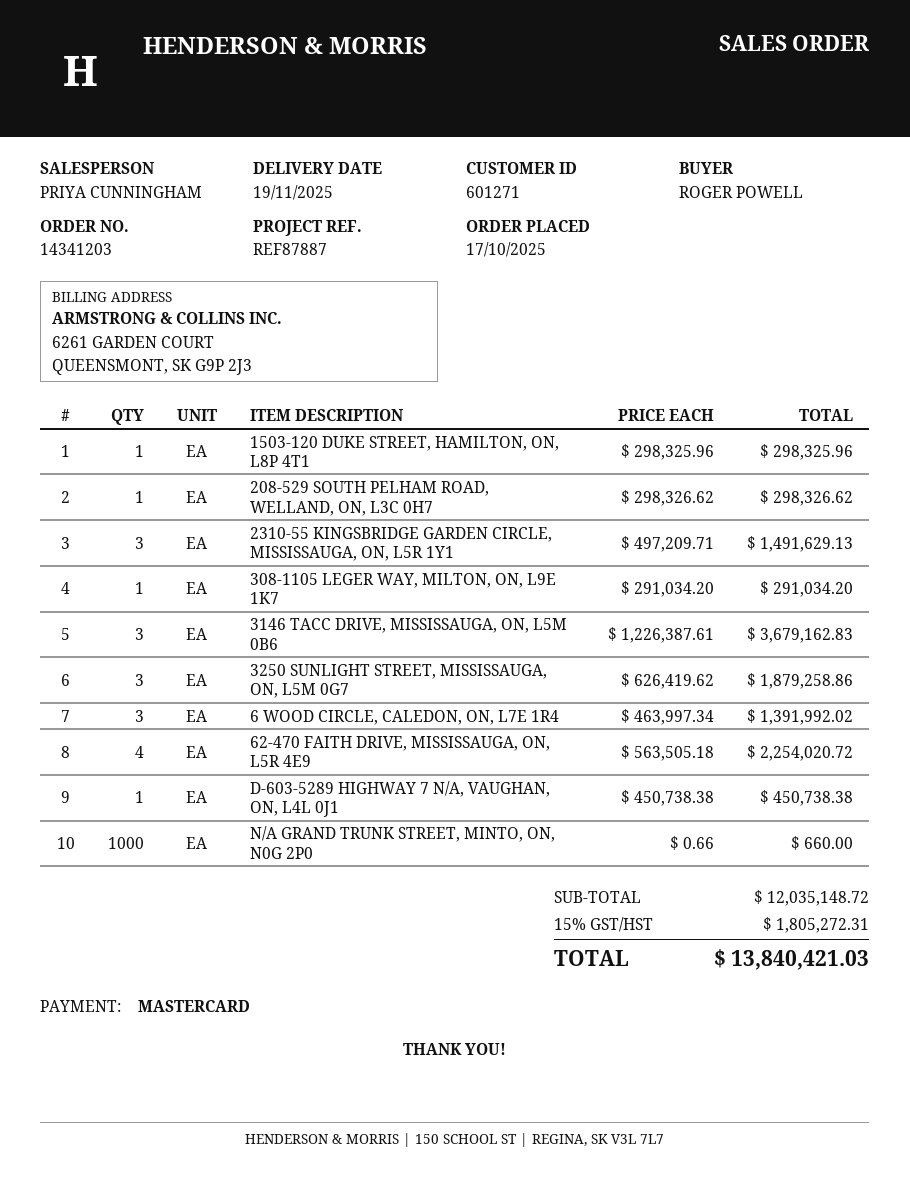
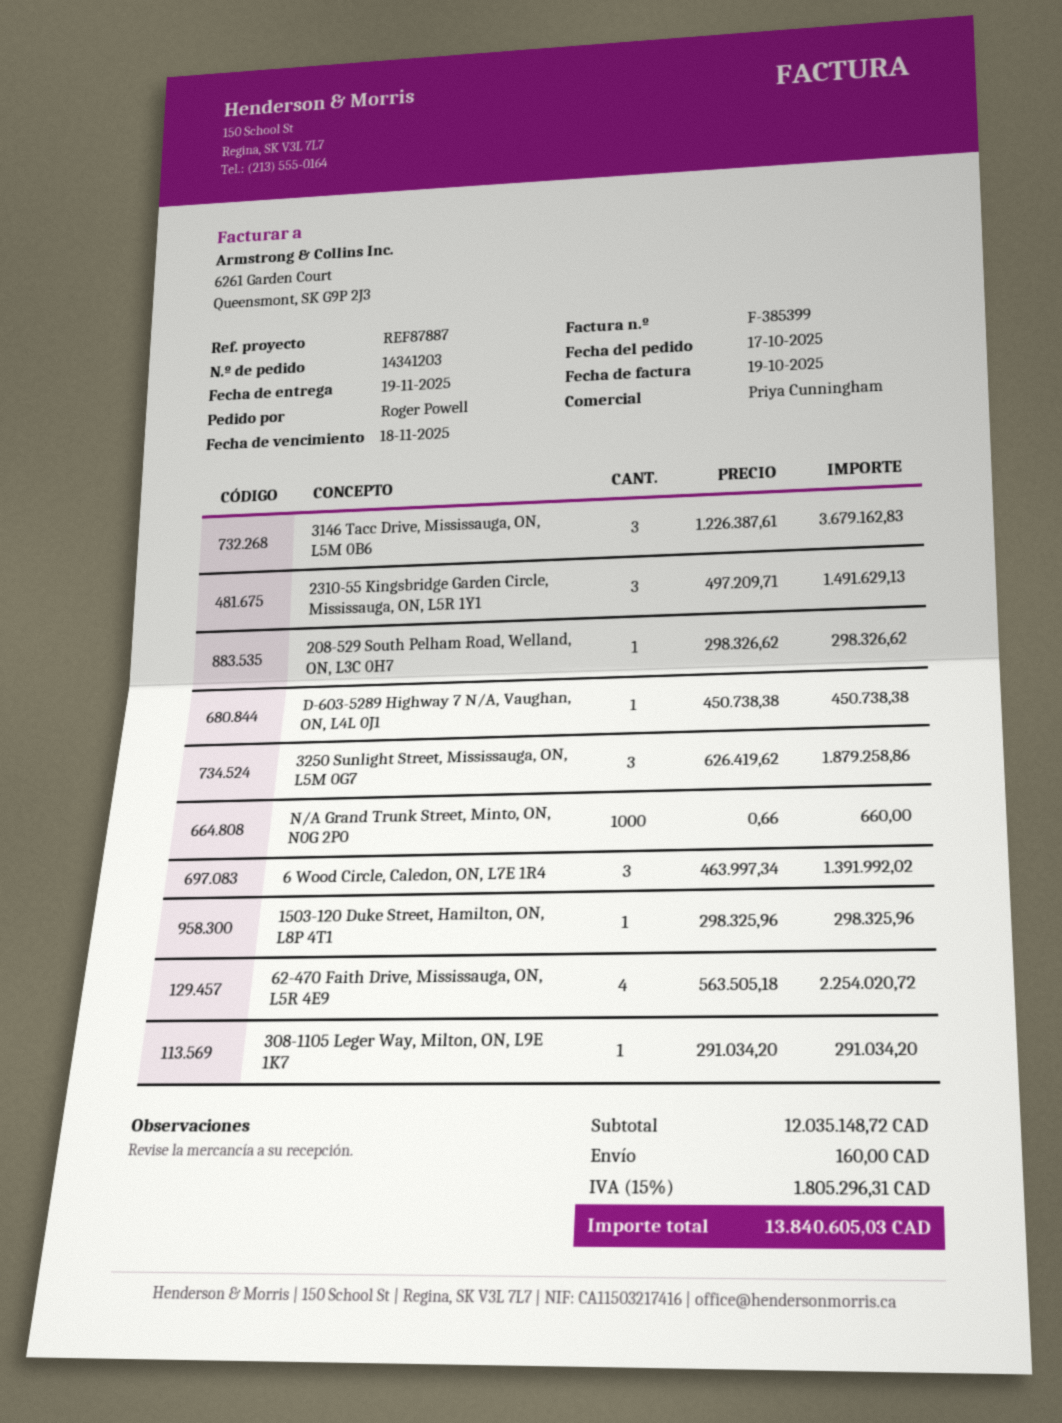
shipping: none -> 160.00
tax: 15% = 1805272.31 -> 15% = 1805296.31
total: 13840421.03 -> 13840605.03

